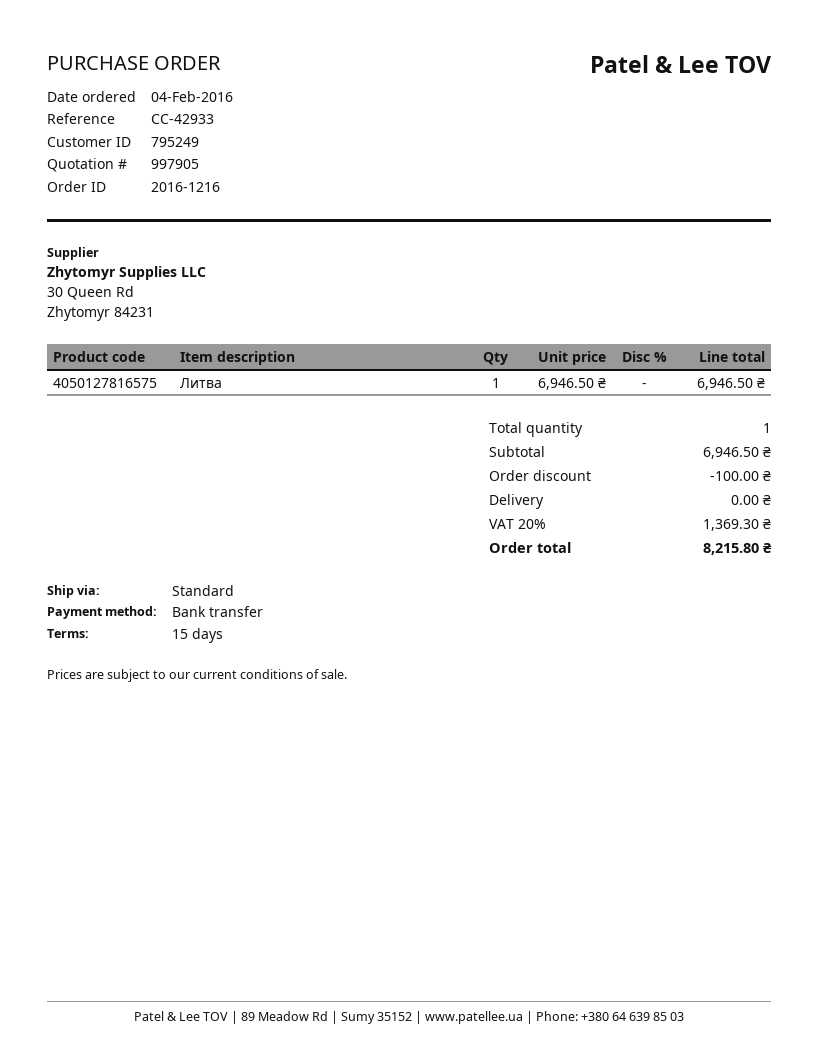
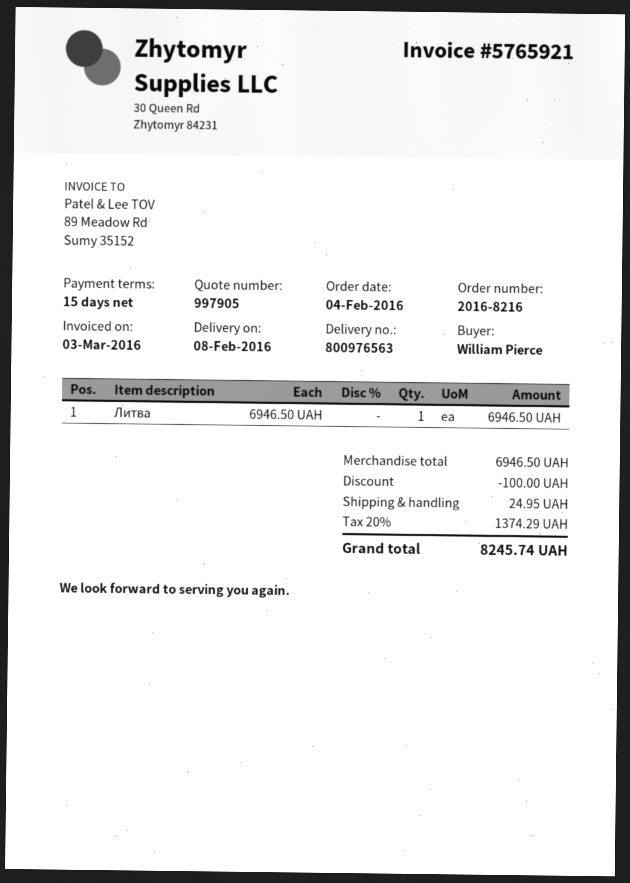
order number: 2016-1216 -> 2016-8216
shipping: 0.00 -> 24.95
tax: 20% = 1369.30 -> 20% = 1374.29
total: 8215.80 -> 8245.74

